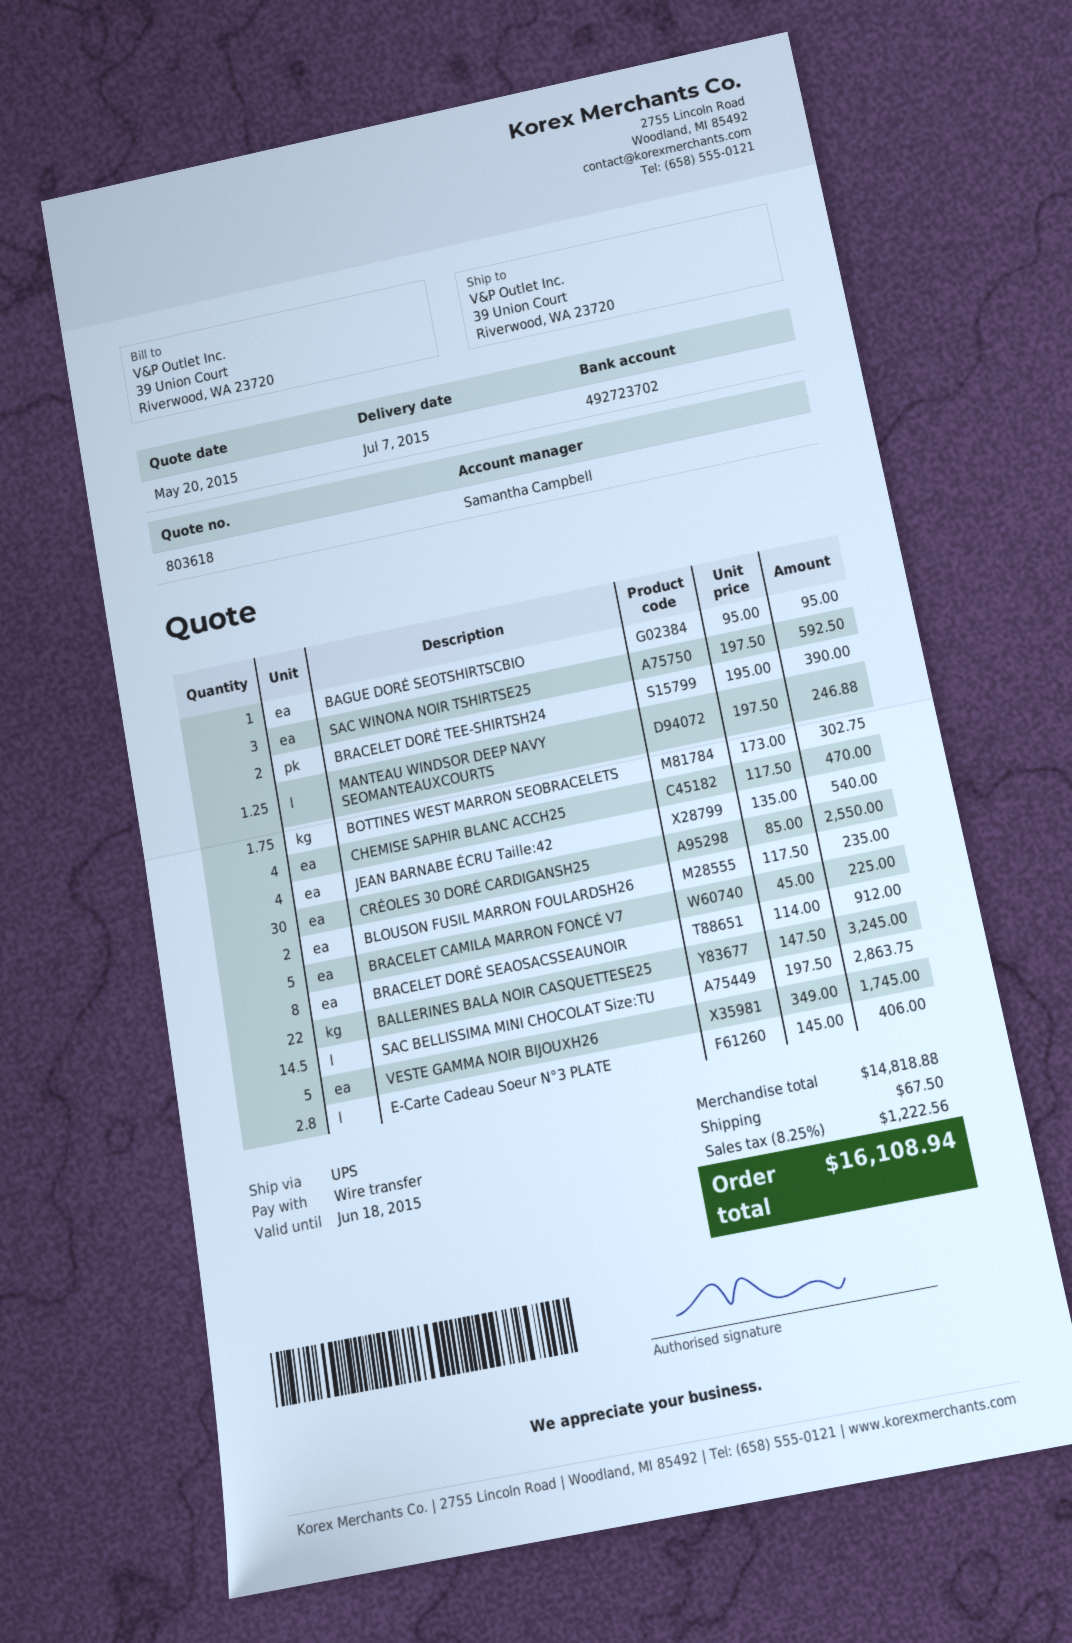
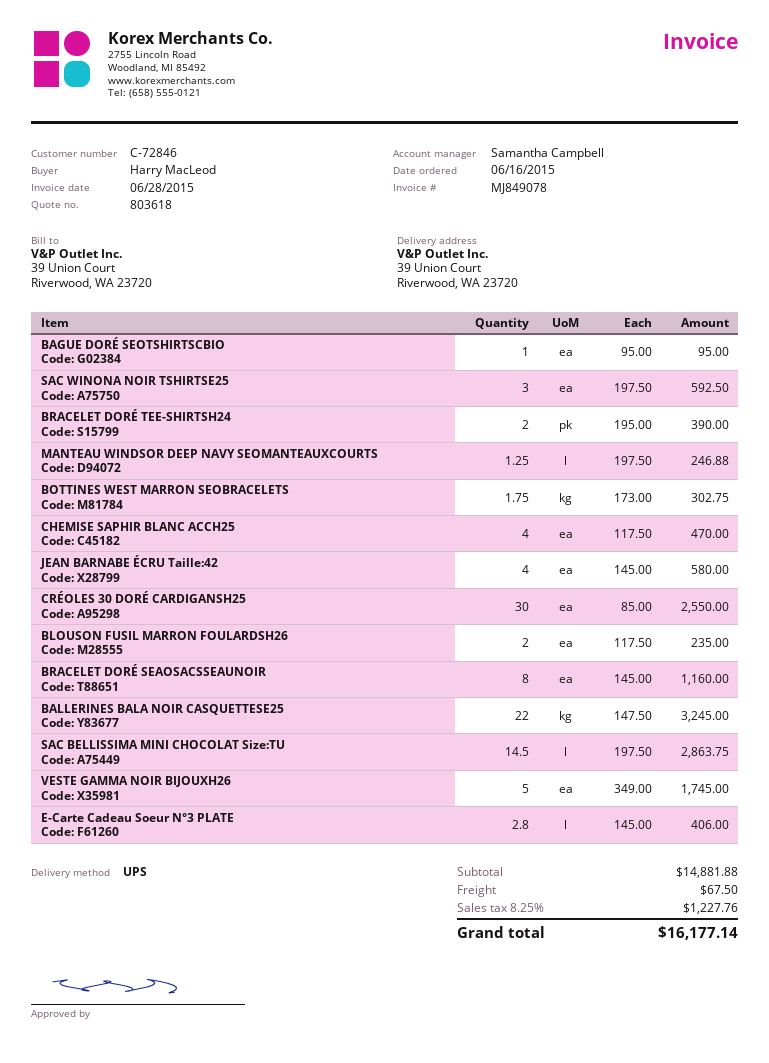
JEAN BARNABE ÉCRU Taille:42: 4 x 135.00 = 540.00 -> 4 x 145.00 = 580.00
BRACELET CAMILA MARRON FONCÉ V7: 5 x 45.00 = 225.00 -> none
BRACELET DORÉ SEAOSACSSEAUNOIR: 8 x 114.00 = 912.00 -> 8 x 145.00 = 1160.00
subtotal: 14818.88 -> 14881.88
tax: 8.25% = 1222.56 -> 8.25% = 1227.76
total: 16108.94 -> 16177.14

